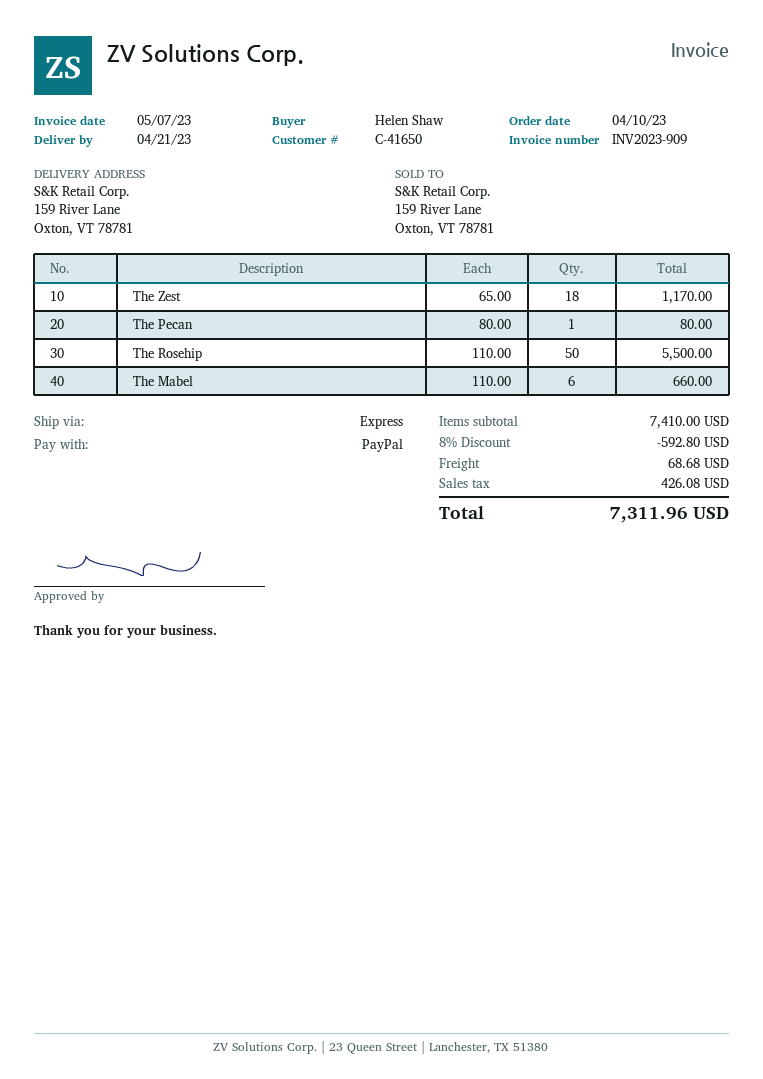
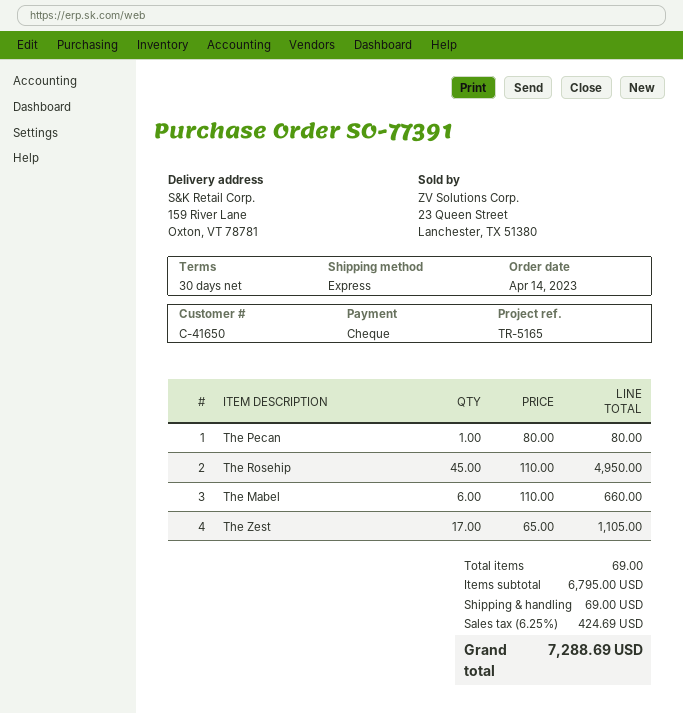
order date: 2023-04-10 -> 2023-04-14
payment method: PayPal -> cheque
The Zest: 18 x 65.00 = 1170.00 -> 17 x 65.00 = 1105.00
The Rosehip: 50 x 110.00 = 5500.00 -> 45 x 110.00 = 4950.00
subtotal: 7410.00 -> 6795.00
discount: 8% = 592.80 -> none
shipping: 68.68 -> 69.00
tax: 426.08 -> 424.69
total: 7311.96 -> 7288.69

